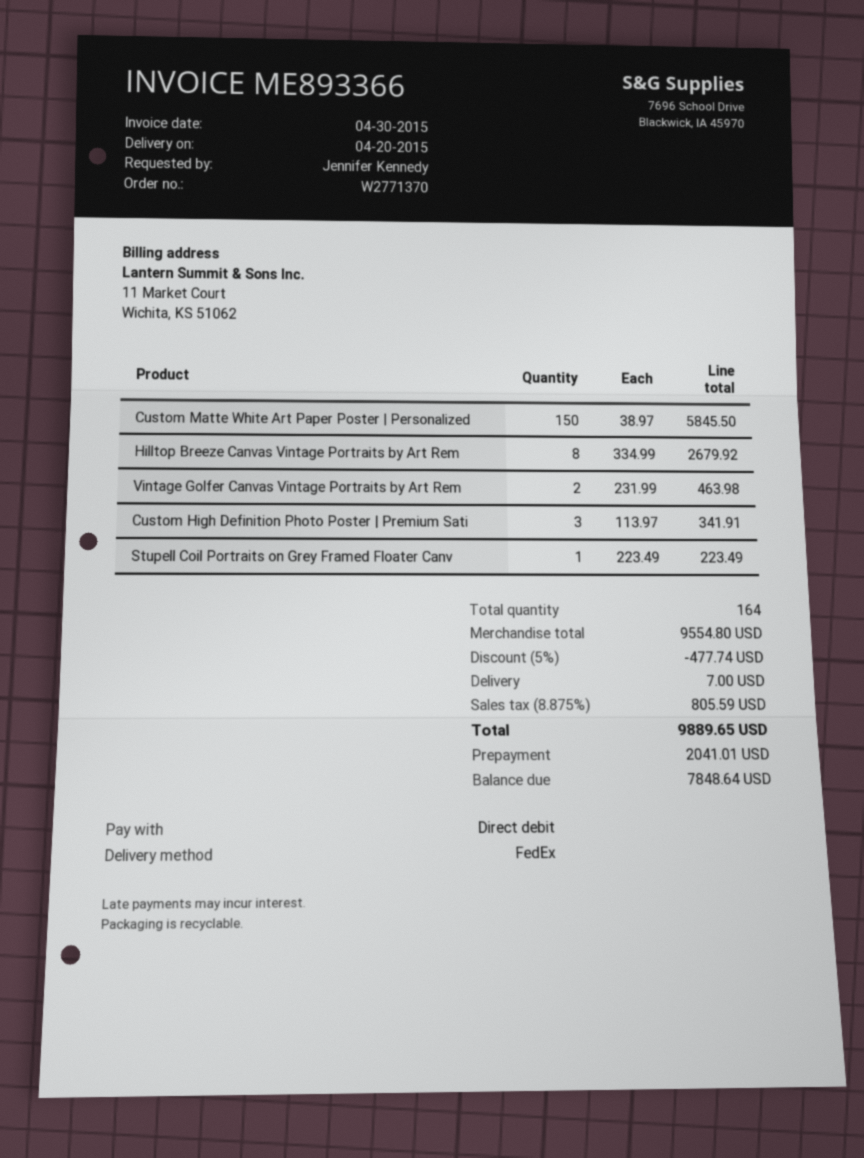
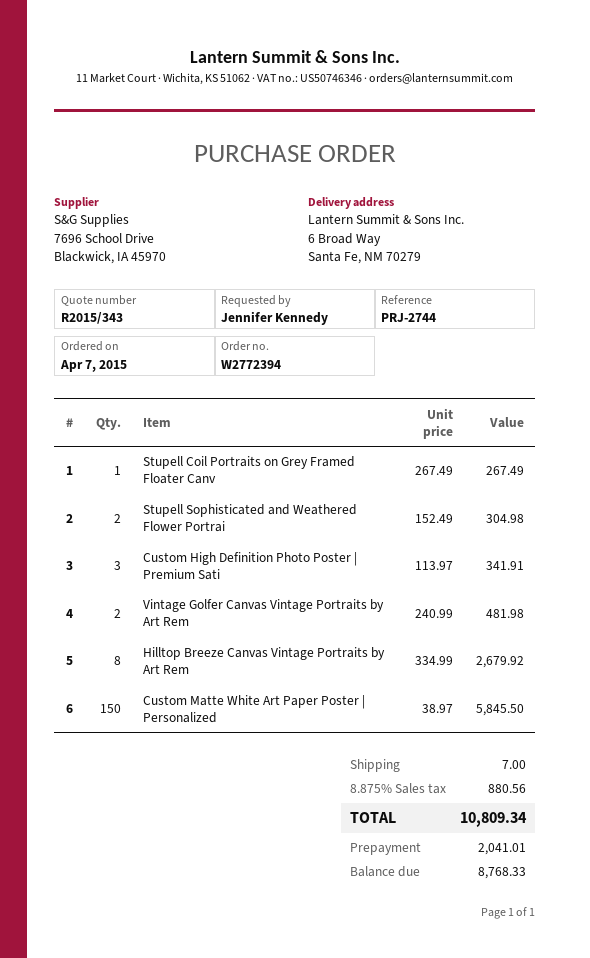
order number: W2771370 -> W2772394
Vintage Golfer Canvas Vintage Portraits by Art Rem: 2 x 231.99 = 463.98 -> 2 x 240.99 = 481.98
Stupell Coil Portraits on Grey Framed Floater Canv: 1 x 223.49 = 223.49 -> 1 x 267.49 = 267.49
Stupell Sophisticated and Weathered Flower Portrai: none -> 2 x 152.49 = 304.98
discount: 5% = 477.74 -> none
tax: 8.875% = 805.59 -> 8.875% = 880.56
total: 9889.65 -> 10809.34
balance: 7848.64 -> 8768.33

